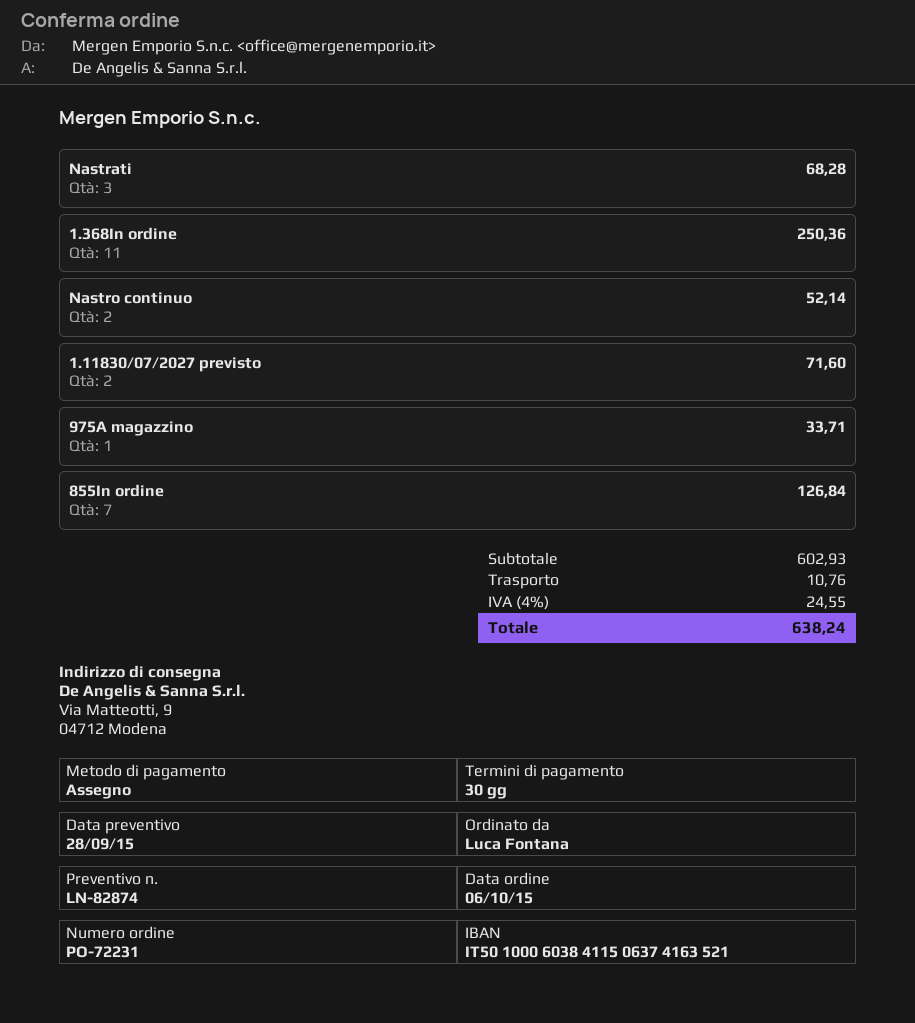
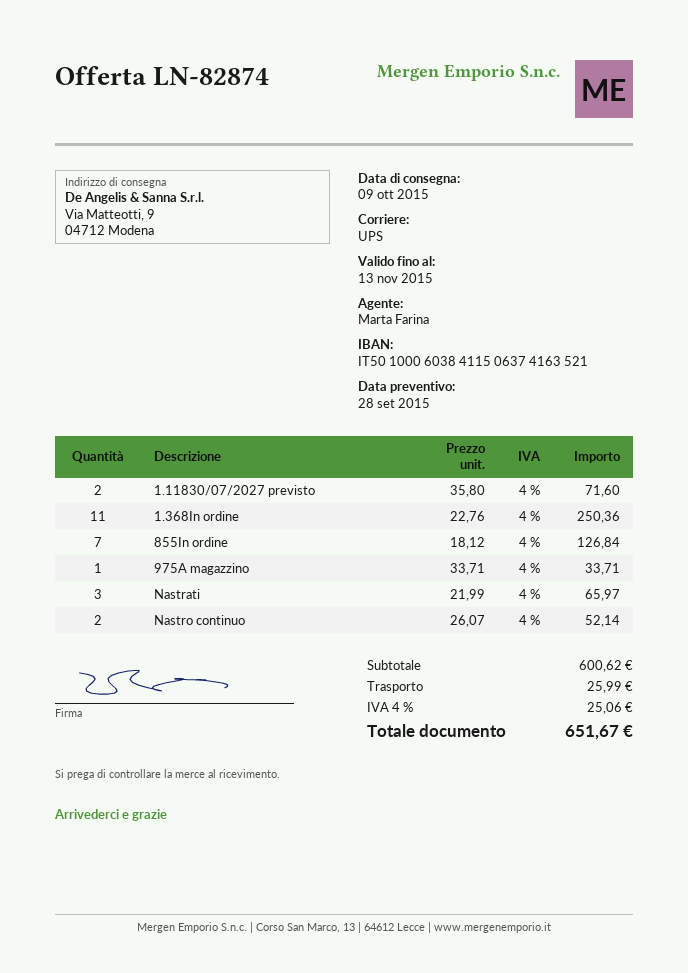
Nastrati: 3 for 68.28 -> 3 for 65.97
subtotal: 602.93 -> 600.62
shipping: 10.76 -> 25.99
tax: 4% = 24.55 -> 4% = 25.06
total: 638.24 -> 651.67

